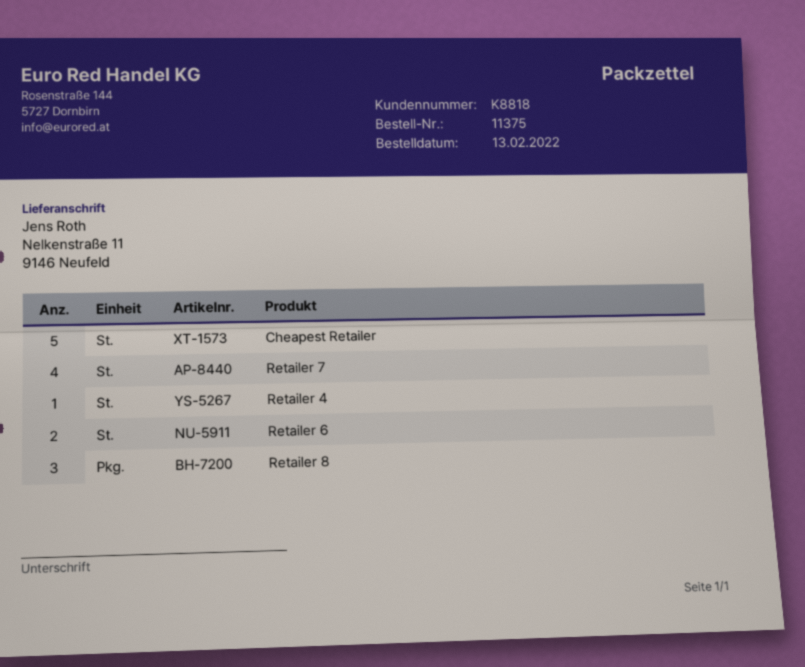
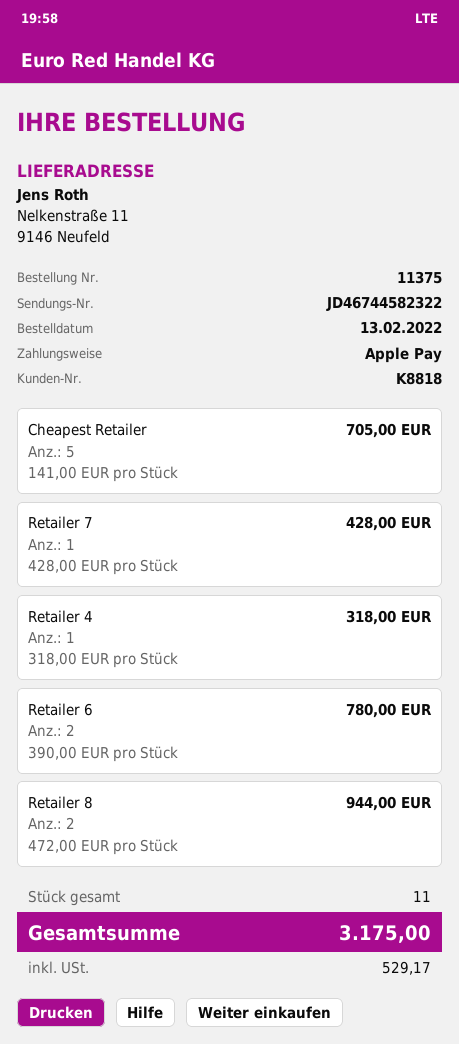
Retailer 7: 4 -> 1
Retailer 8: 3 -> 2

